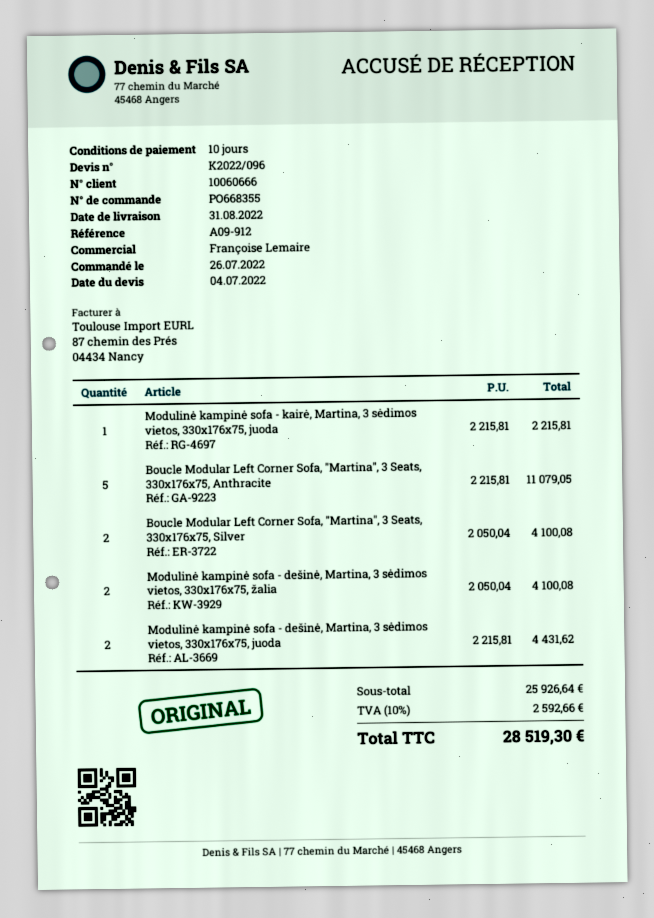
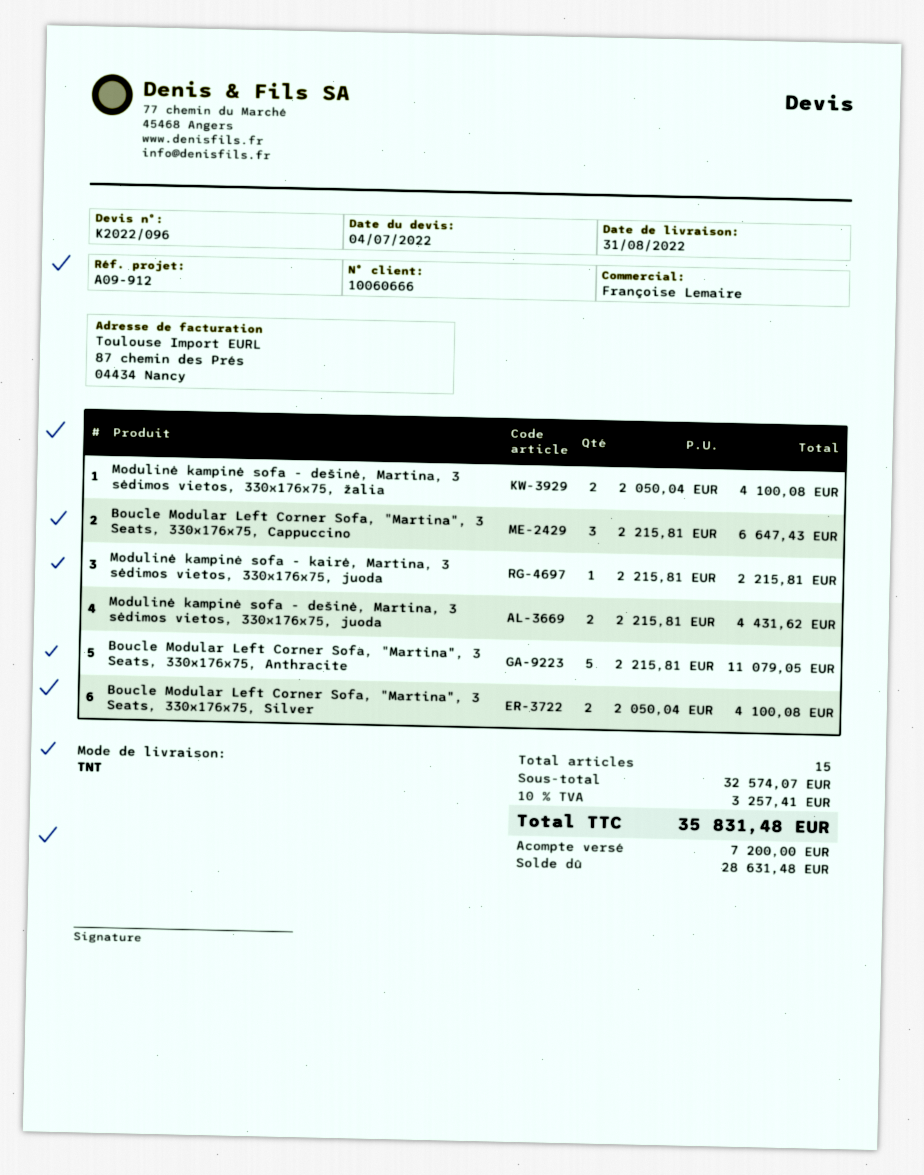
Boucle Modular Left Corner Sofa, "Martina", 3 Seats, 330x176x75, Cappuccino: none -> 3 x 2215.81 = 6647.43
subtotal: 25926.64 -> 32574.07
tax: 10% = 2592.66 -> 10% = 3257.41
total: 28519.30 -> 35831.48

